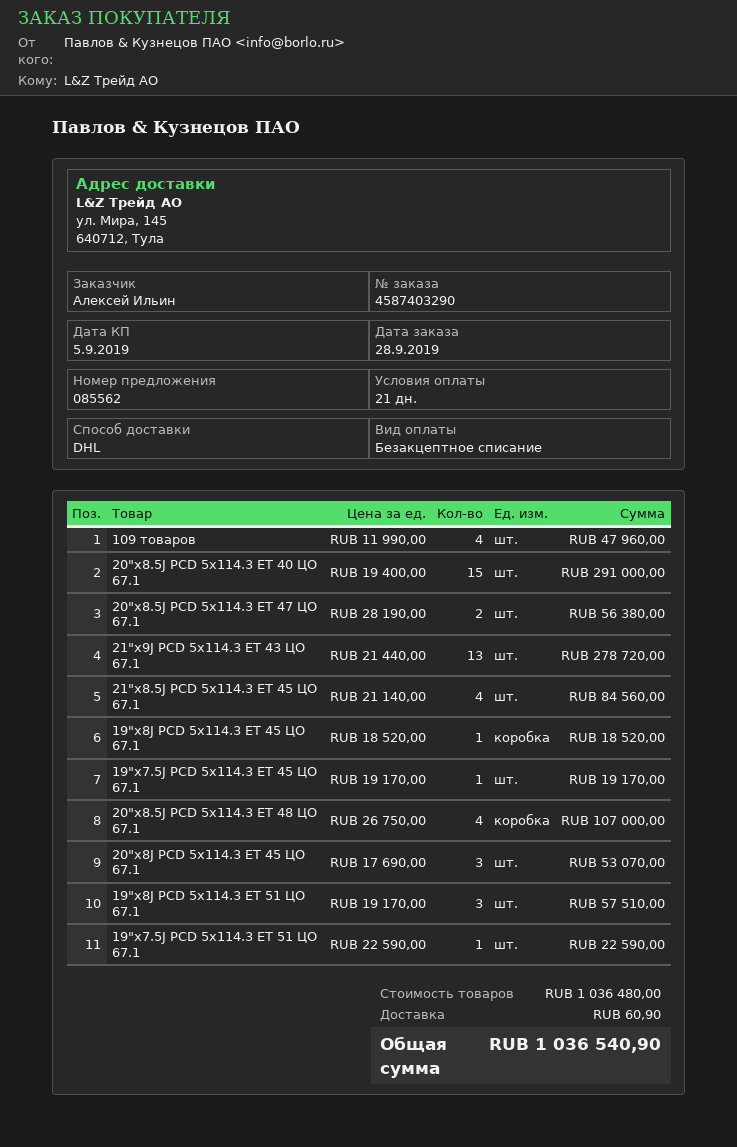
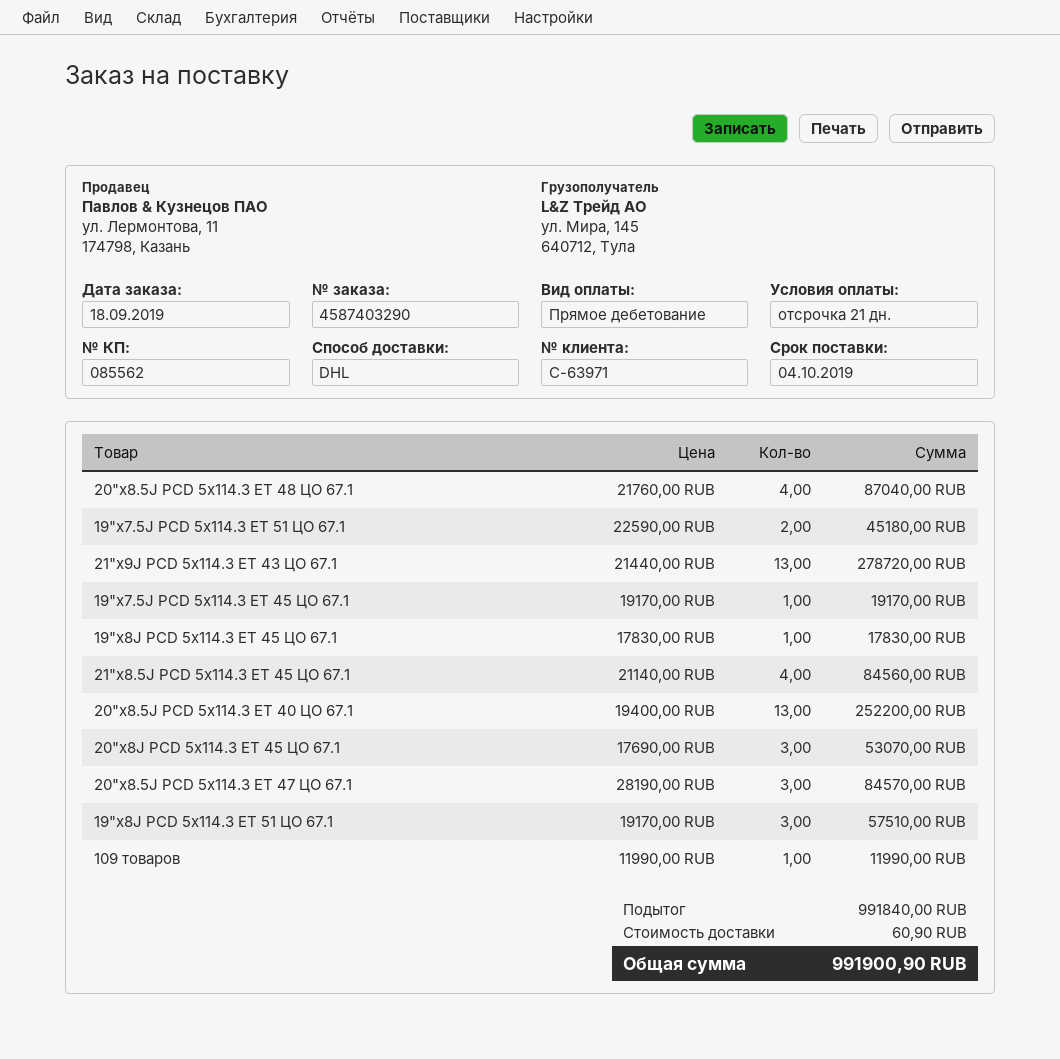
order date: 2019-09-28 -> 2019-09-18
109 товаров: 4 x 11990.00 = 47960.00 -> 1 x 11990.00 = 11990.00
20"x8.5J PCD 5x114.3 ЕТ 40 ЦО 67.1: 15 x 19400.00 = 291000.00 -> 13 x 19400.00 = 252200.00
20"x8.5J PCD 5x114.3 ЕТ 47 ЦО 67.1: 2 x 28190.00 = 56380.00 -> 3 x 28190.00 = 84570.00
19"x8J PCD 5x114.3 ЕТ 45 ЦО 67.1: 1 x 18520.00 = 18520.00 -> 1 x 17830.00 = 17830.00
20"x8.5J PCD 5x114.3 ЕТ 48 ЦО 67.1: 4 x 26750.00 = 107000.00 -> 4 x 21760.00 = 87040.00
19"x7.5J PCD 5x114.3 ЕТ 51 ЦО 67.1: 1 x 22590.00 = 22590.00 -> 2 x 22590.00 = 45180.00
subtotal: 1036480.00 -> 991840.00
total: 1036540.90 -> 991900.90

